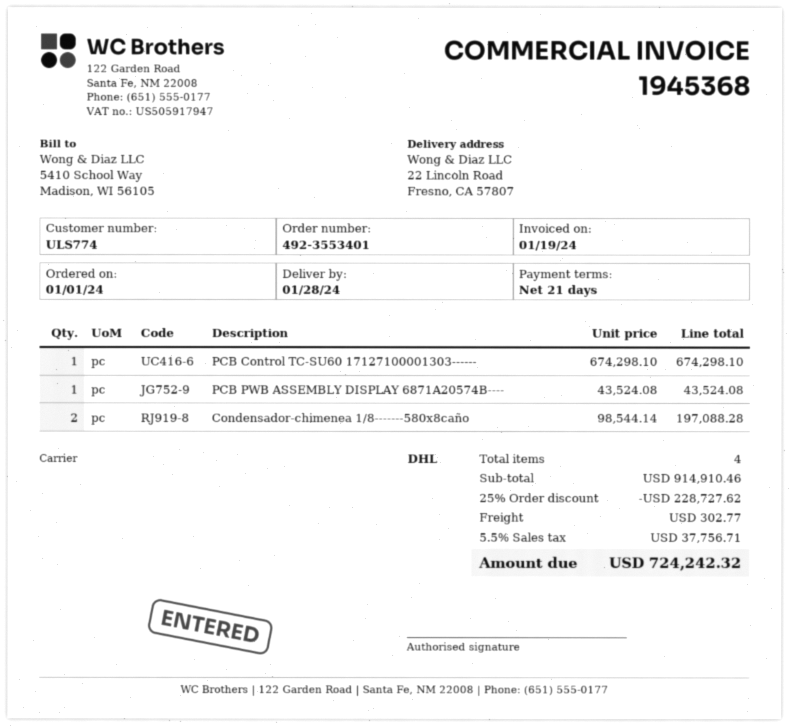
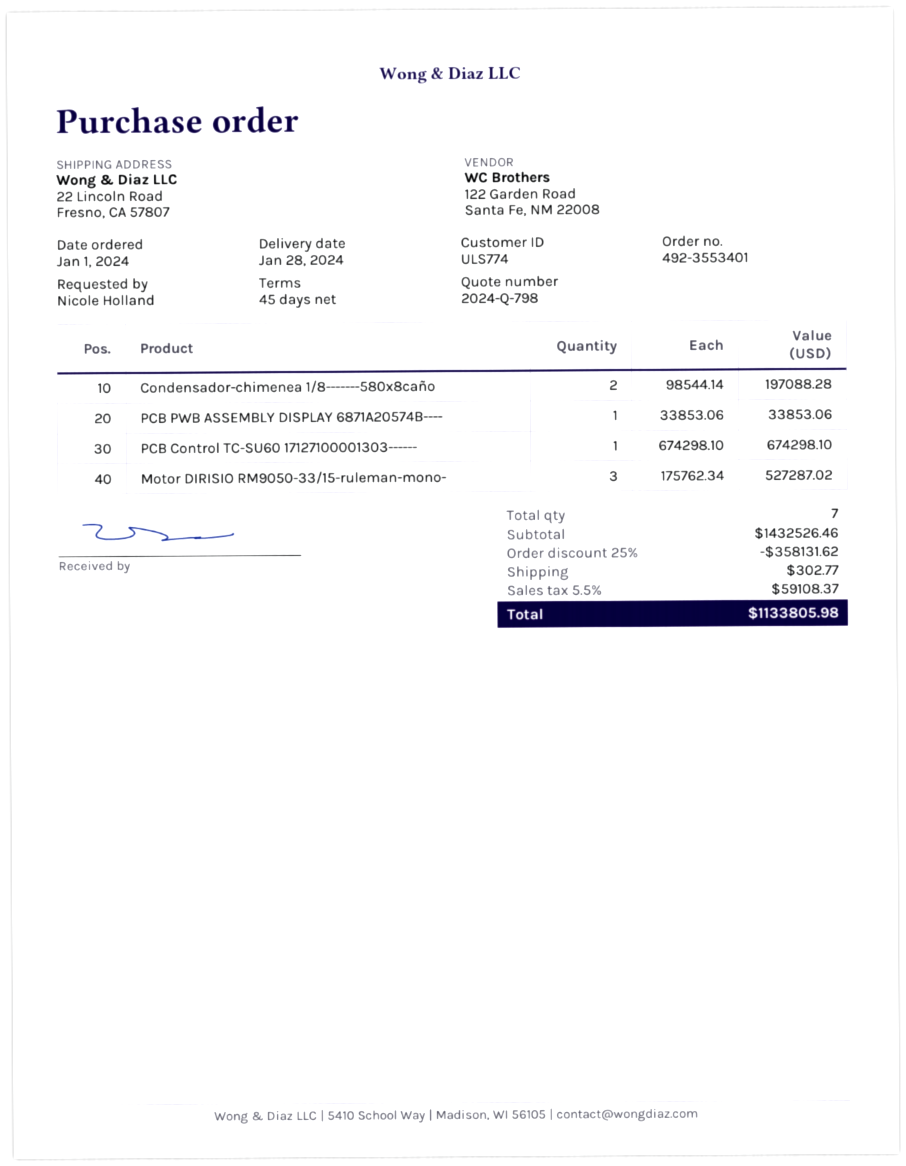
payment terms: 21 days -> 45 days
PCB PWB ASSEMBLY DISPLAY 6871A20574B----: 1 x 43524.08 = 43524.08 -> 1 x 33853.06 = 33853.06
Motor DIRISIO RM9050-33/15-ruleman-mono-: none -> 3 x 175762.34 = 527287.02
total quantity: 4 -> 7
subtotal: 914910.46 -> 1432526.46
discount: 25% = 228727.62 -> 25% = 358131.62
tax: 5.5% = 37756.71 -> 5.5% = 59108.37
total: 724242.32 -> 1133805.98

